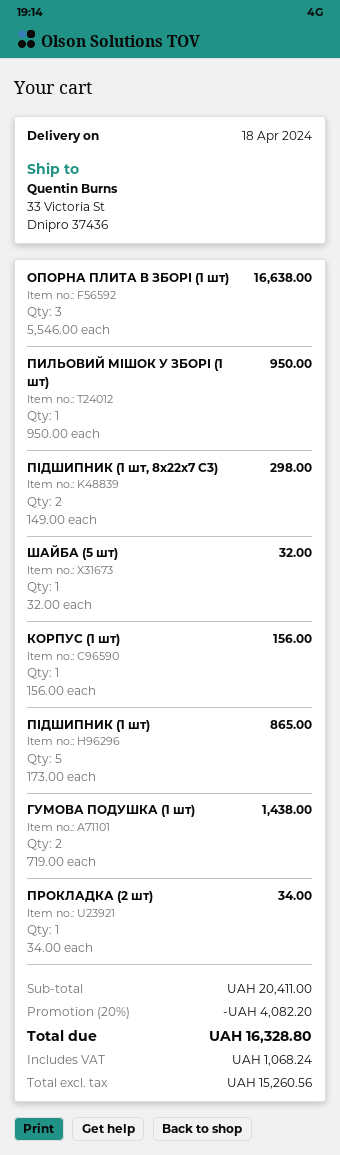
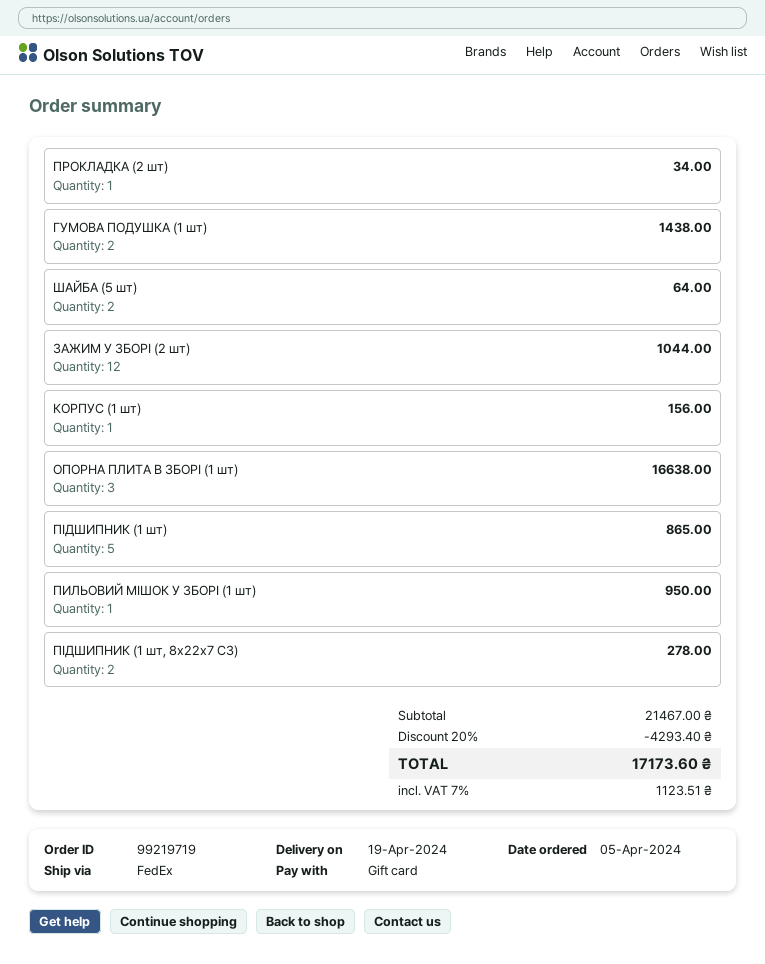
delivery date: 2024-04-18 -> 2024-04-19
ПІДШИПНИК (1 шт, 8x22x7 C3): 2 for 298.00 -> 2 for 278.00
ШАЙБА (5 шт): 1 for 32.00 -> 2 for 64.00
ЗАЖИМ У ЗБОРІ (2 шт): none -> 12 for 1044.00
subtotal: 20411.00 -> 21467.00
discount: 20% = 4082.20 -> 20% = 4293.40
tax: 1068.24 -> 1123.51
total: 16328.80 -> 17173.60

